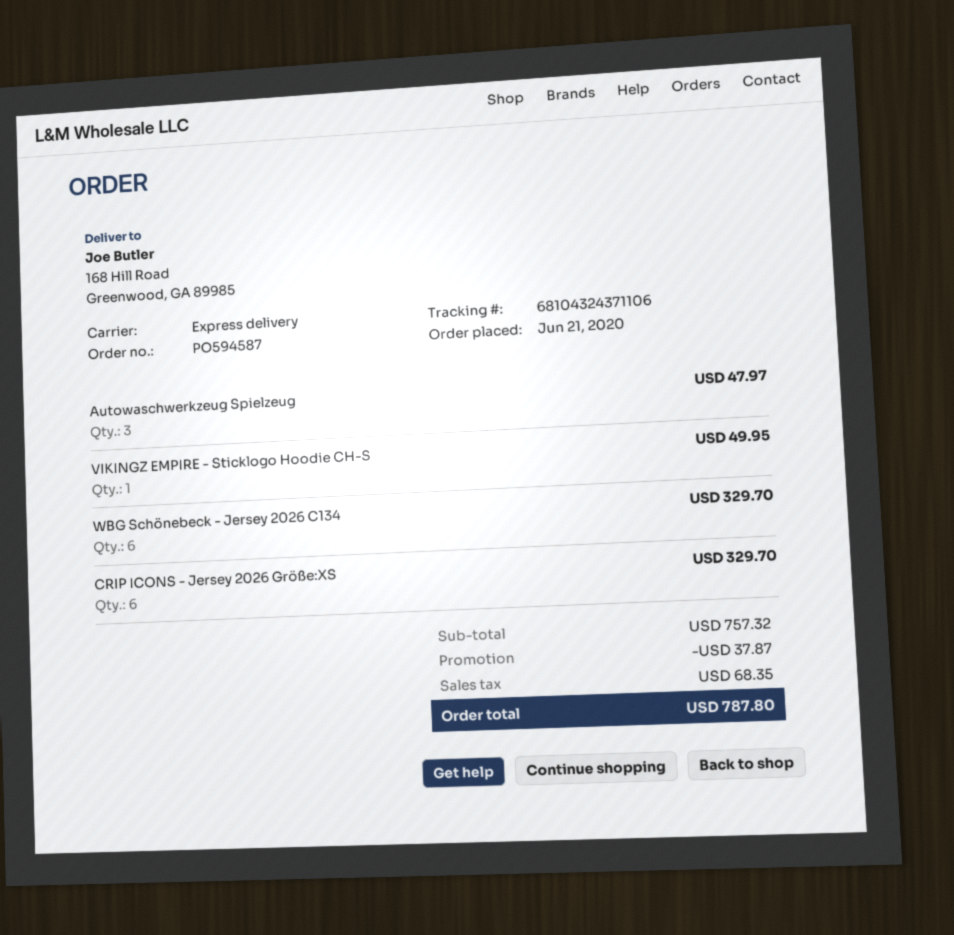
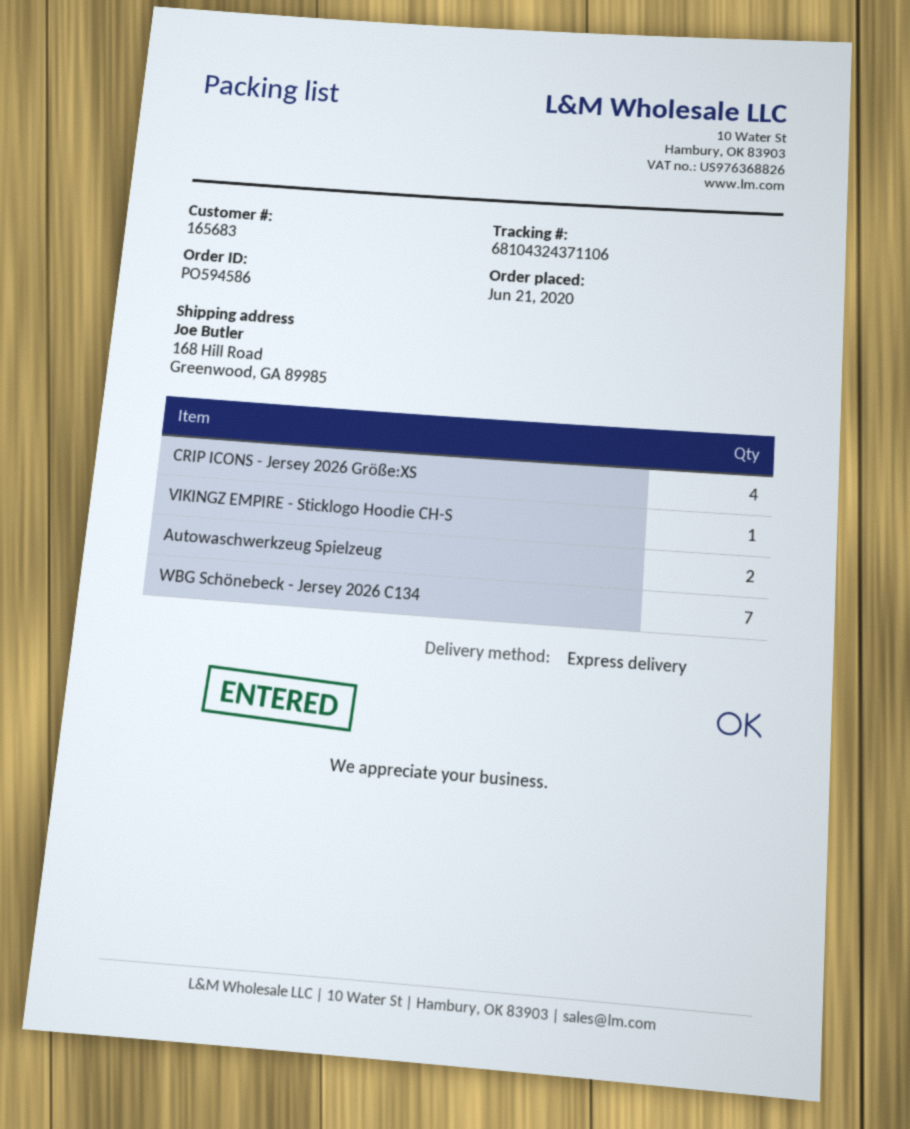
order number: PO594587 -> PO594586
Autowaschwerkzeug Spielzeug: 3 -> 2
WBG Schönebeck - Jersey 2026 C134: 6 -> 7
CRIP ICONS - Jersey 2026 Größe:XS: 6 -> 4

